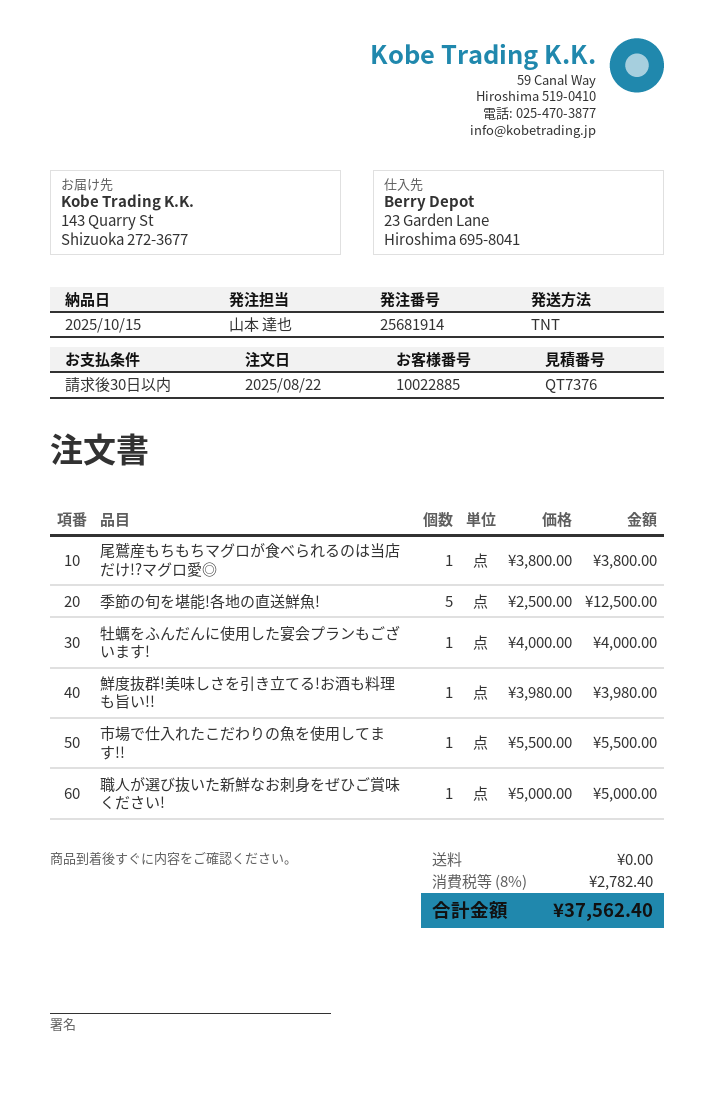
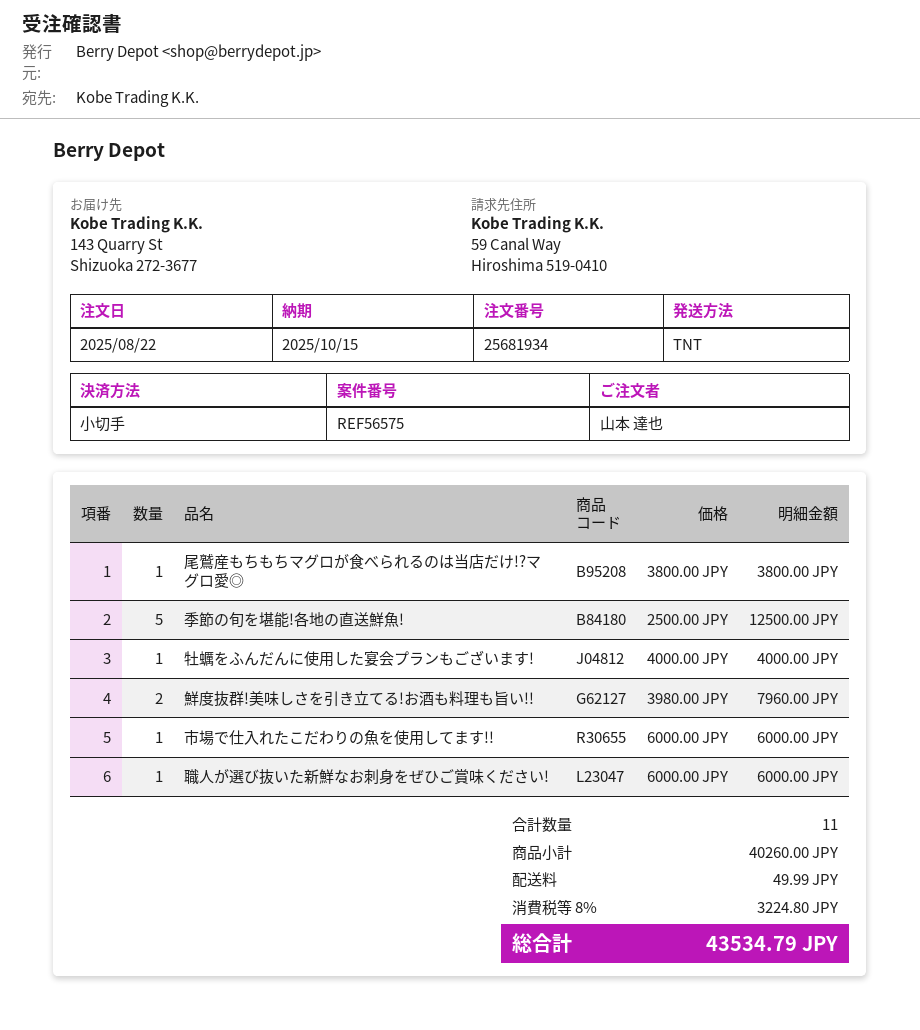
order number: 25681914 -> 25681934
鮮度抜群!美味しさを引き立てる!お酒も料理も旨い!!: 1 x 3980.00 = 3980.00 -> 2 x 3980.00 = 7960.00
市場で仕入れたこだわりの魚を使用してます!!: 1 x 5500.00 = 5500.00 -> 1 x 6000.00 = 6000.00
職人が選び抜いた新鮮なお刺身をぜひご賞味ください!: 1 x 5000.00 = 5000.00 -> 1 x 6000.00 = 6000.00
shipping: 0.00 -> 49.99
tax: 8% = 2782.40 -> 8% = 3224.80
total: 37562.40 -> 43534.79

